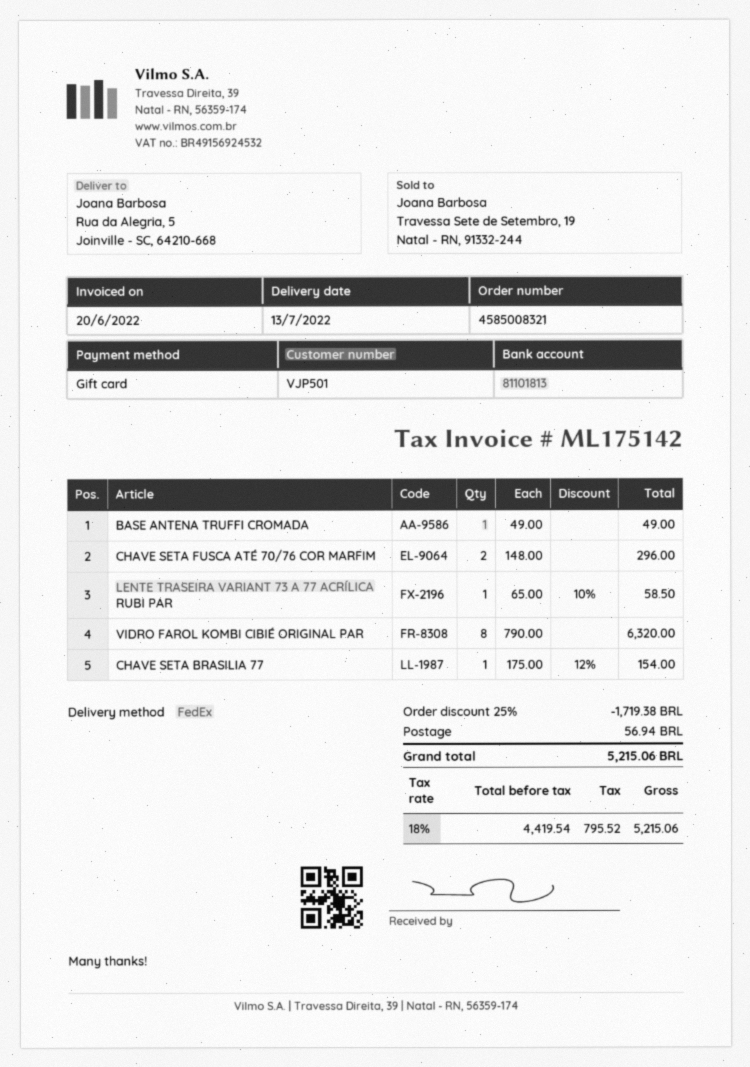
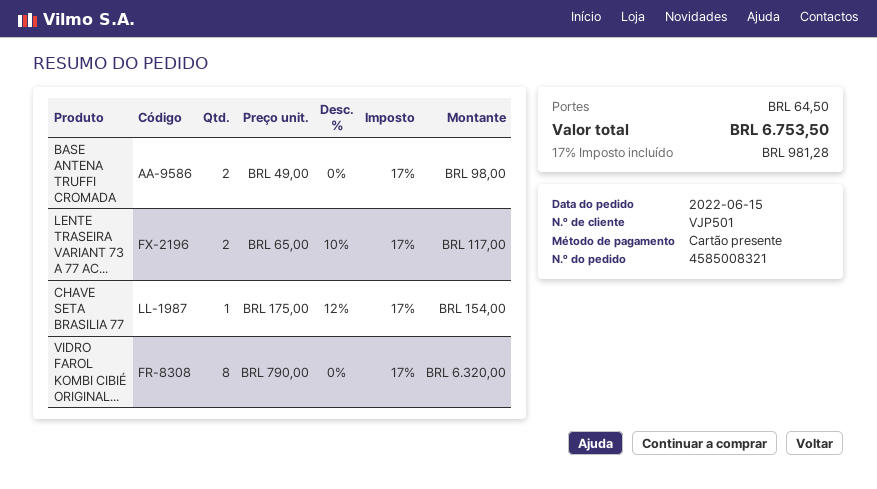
BASE ANTENA TRUFFI CROMADA: 1 x 49.00 = 49.00 -> 2 x 49.00 = 98.00
CHAVE SETA FUSCA ATÉ 70/76 COR MARFIM: 2 x 148.00 = 296.00 -> none
LENTE TRASEIRA VARIANT 73 A 77 ACRÍLICA RUBI PAR: 1 x 65.00 - 10% = 58.50 -> 2 x 65.00 - 10% = 117.00
discount: 25% = 1719.38 -> none
shipping: 56.94 -> 64.50
tax: 18% = 795.52 -> 17% = 981.28
total: 5215.06 -> 6753.50

